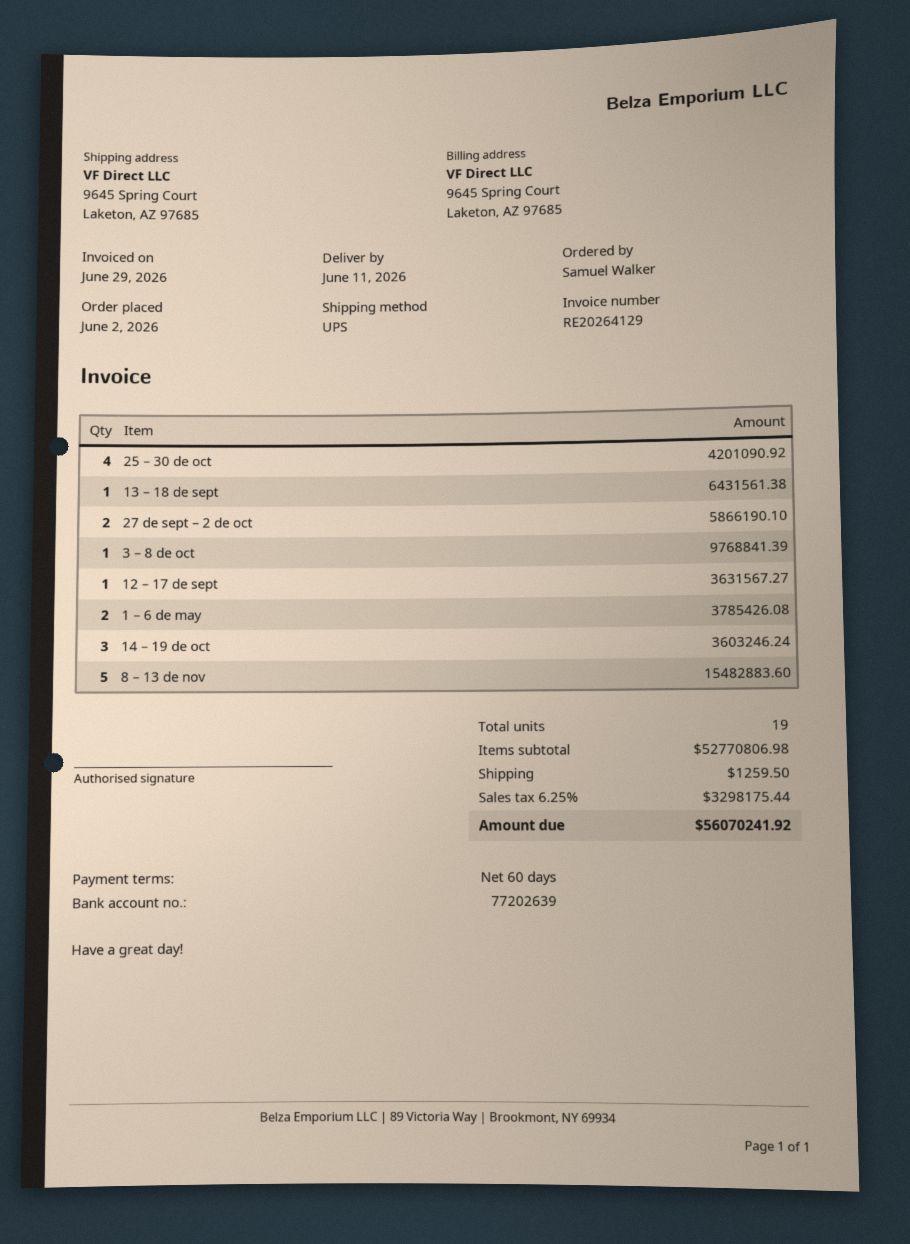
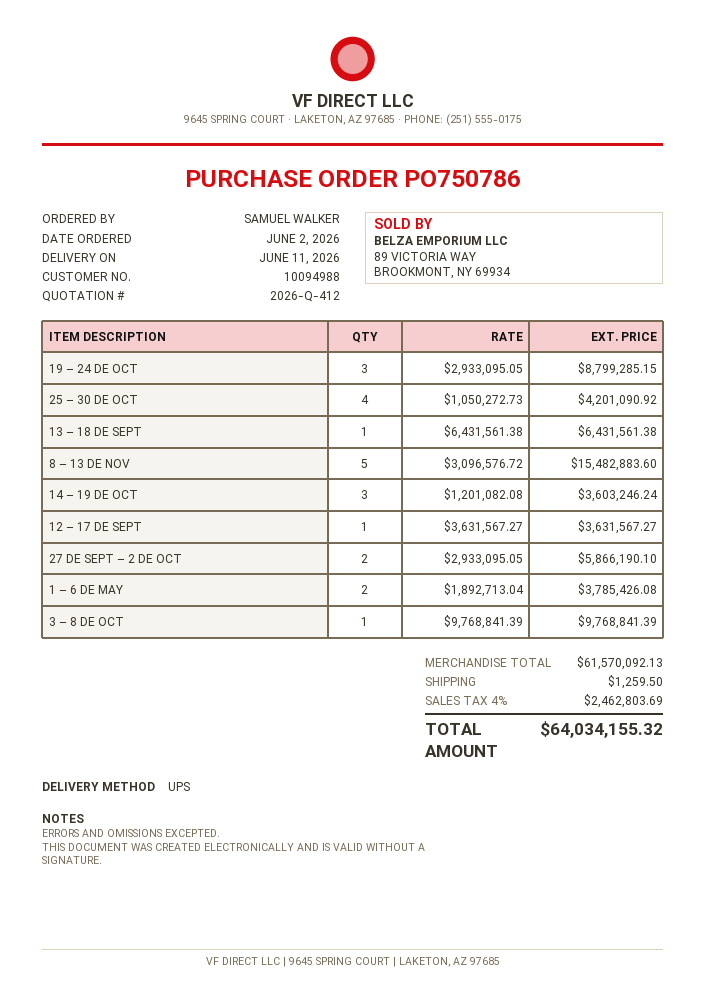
19 – 24 DE OCT: none -> 3 for 8799285.15
subtotal: 52770806.98 -> 61570092.13
tax: 6.25% = 3298175.44 -> 4% = 2462803.69
total: 56070241.92 -> 64034155.32

